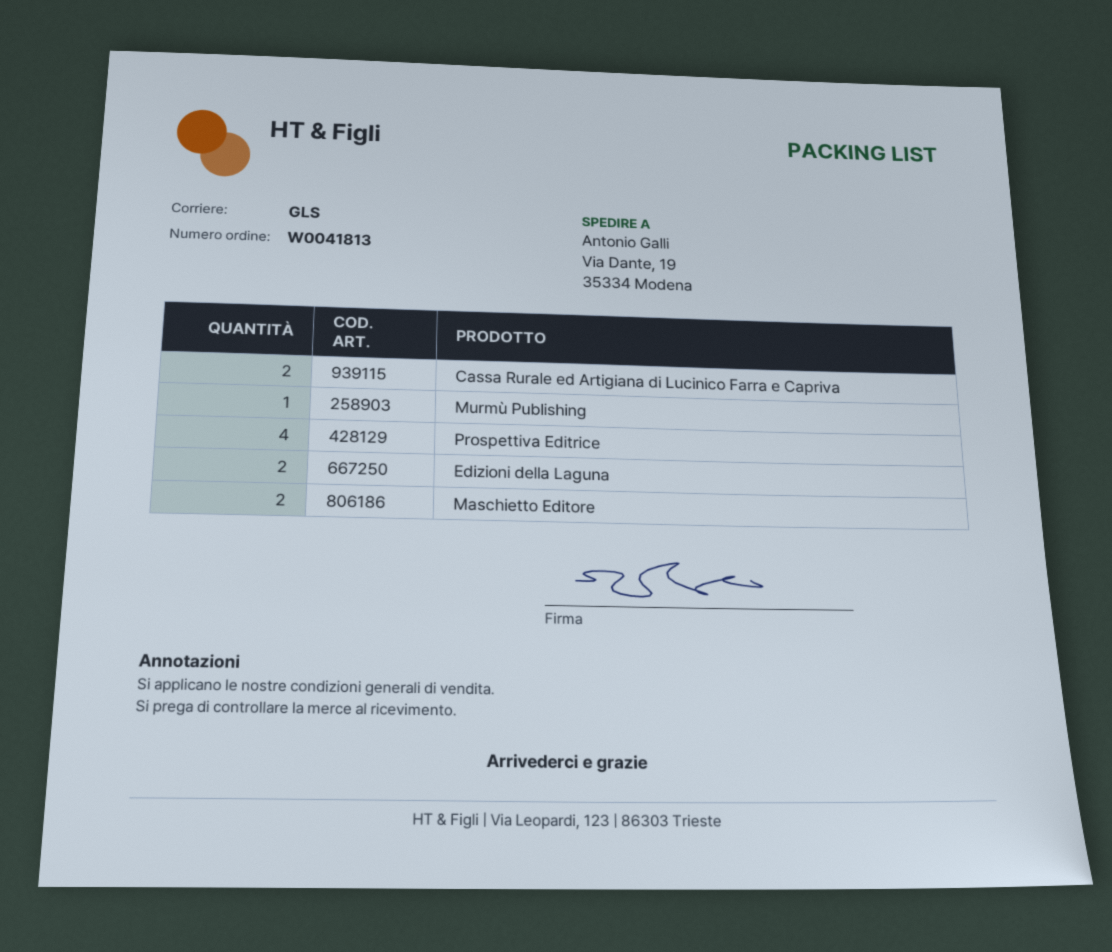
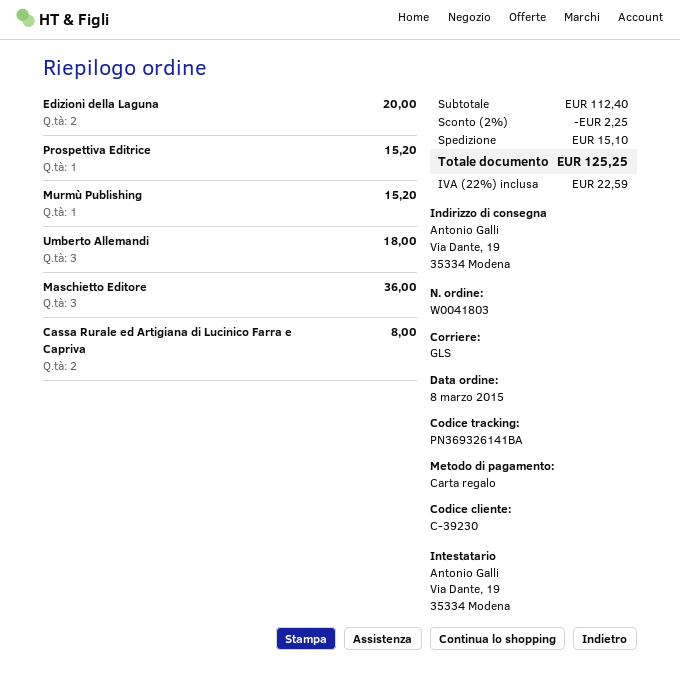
order number: W0041813 -> W0041803
Prospettiva Editrice: 4 -> 1
Maschietto Editore: 2 -> 3
Umberto Allemandi: none -> 3

